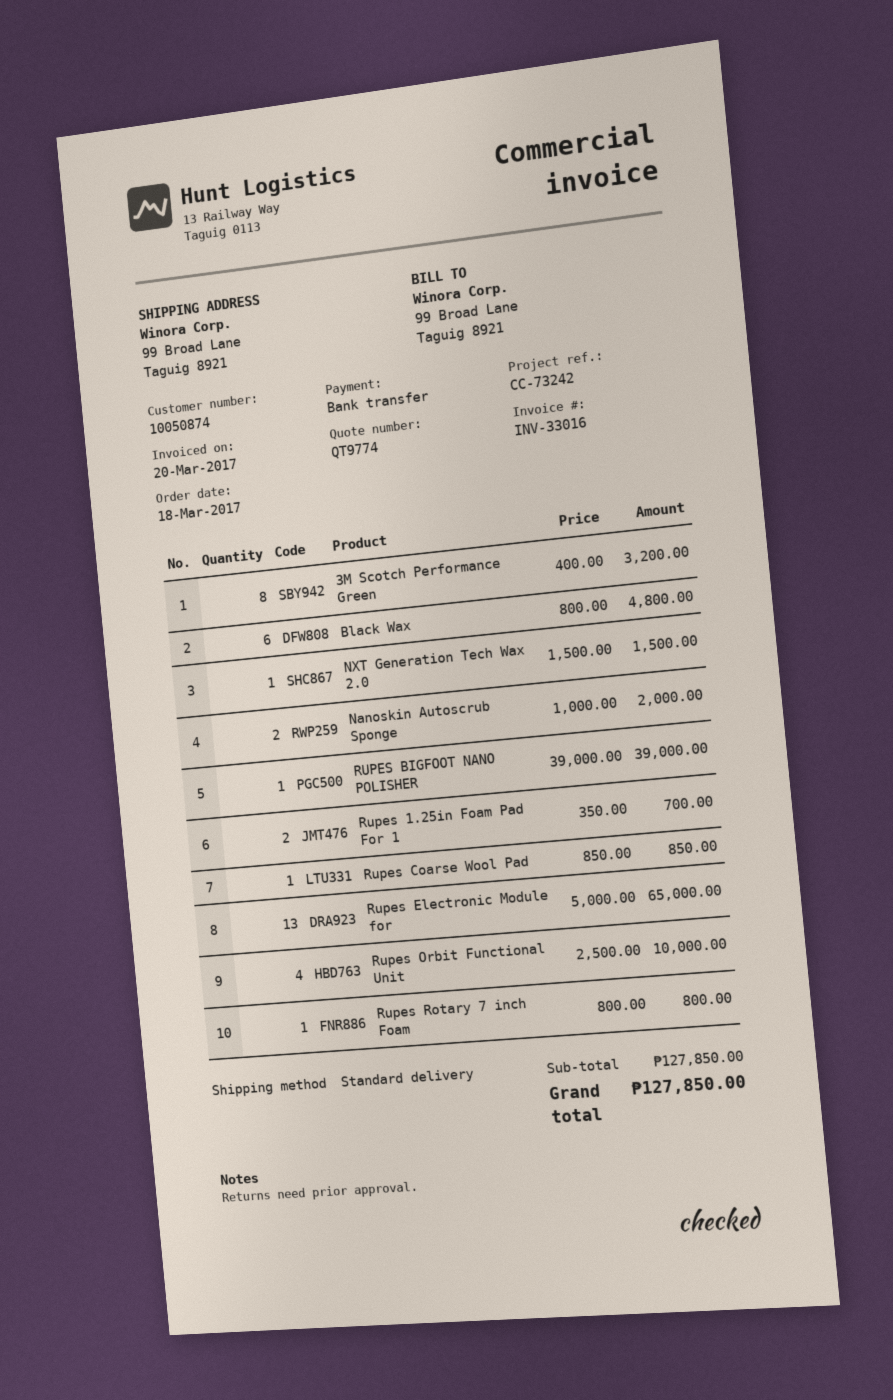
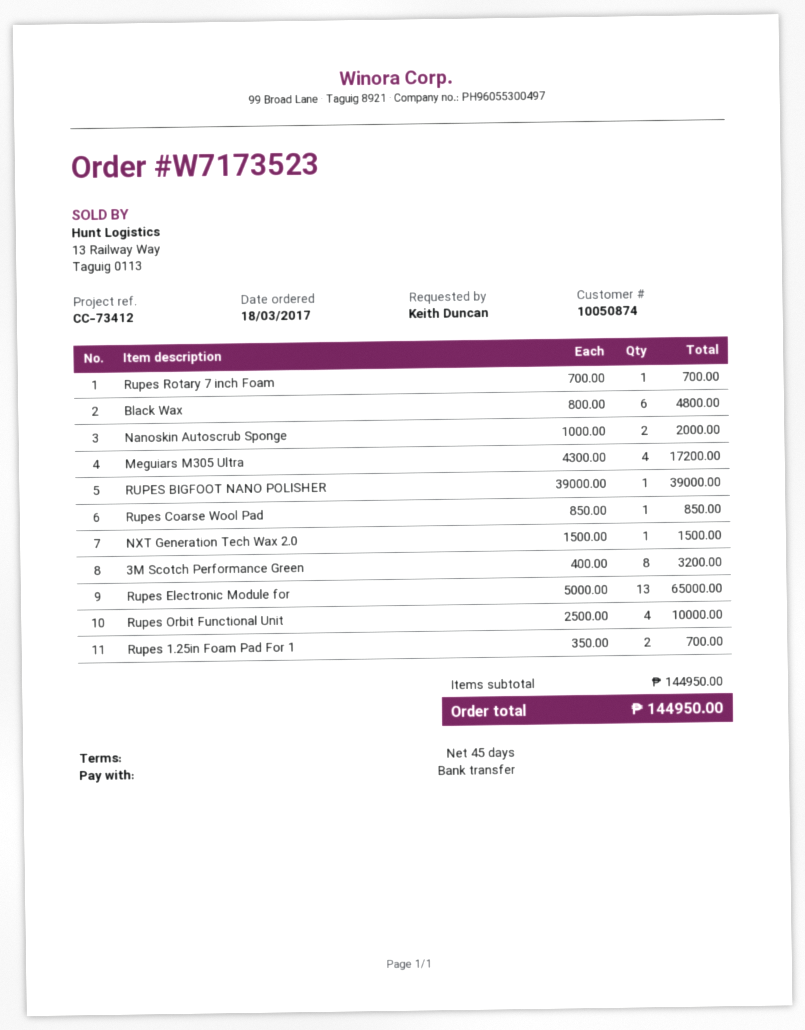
reference: CC-73242 -> CC-73412
Rupes Rotary 7 inch Foam: 1 x 800.00 = 800.00 -> 1 x 700.00 = 700.00
Meguiars M305 Ultra: none -> 4 x 4300.00 = 17200.00
subtotal: 127850.00 -> 144950.00
total: 127850.00 -> 144950.00

